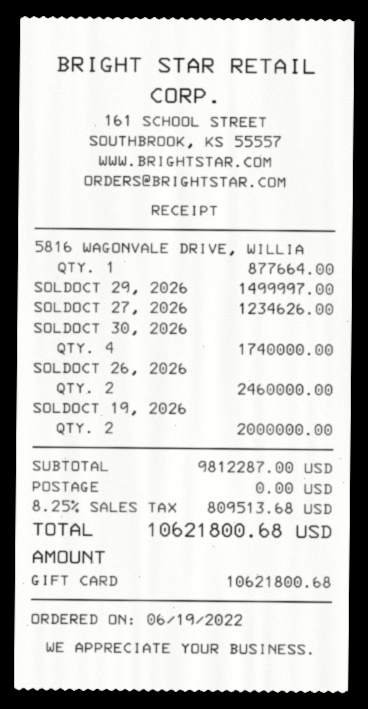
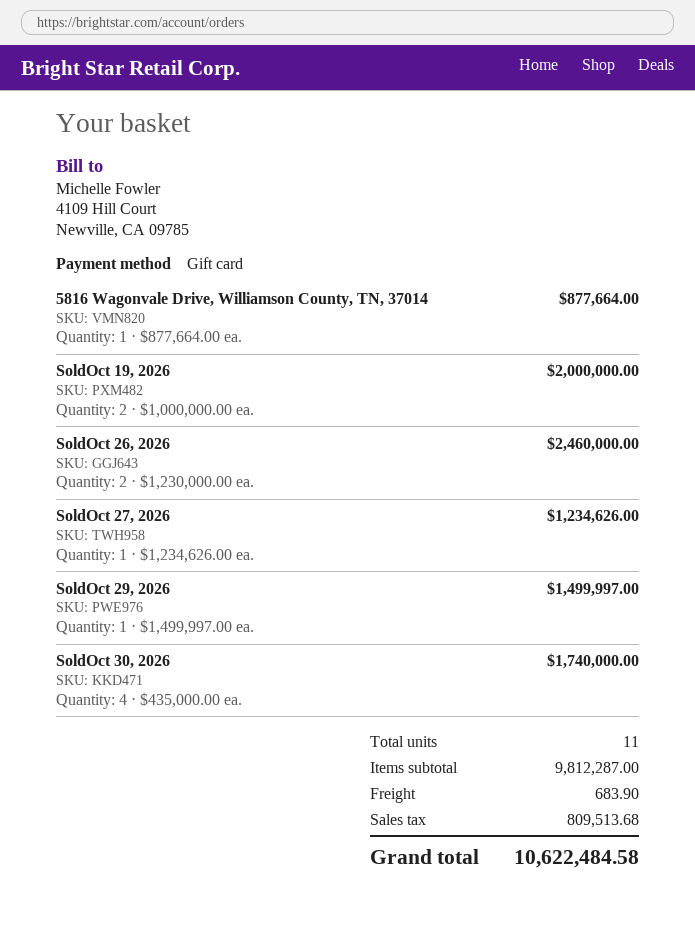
shipping: 0.00 -> 683.90
total: 10621800.68 -> 10622484.58

